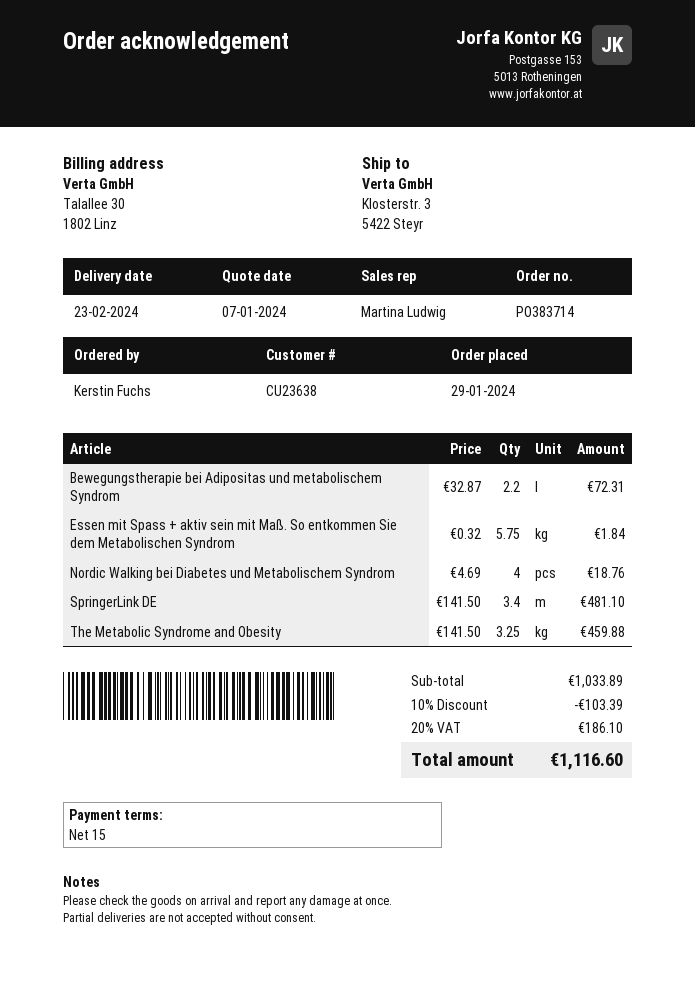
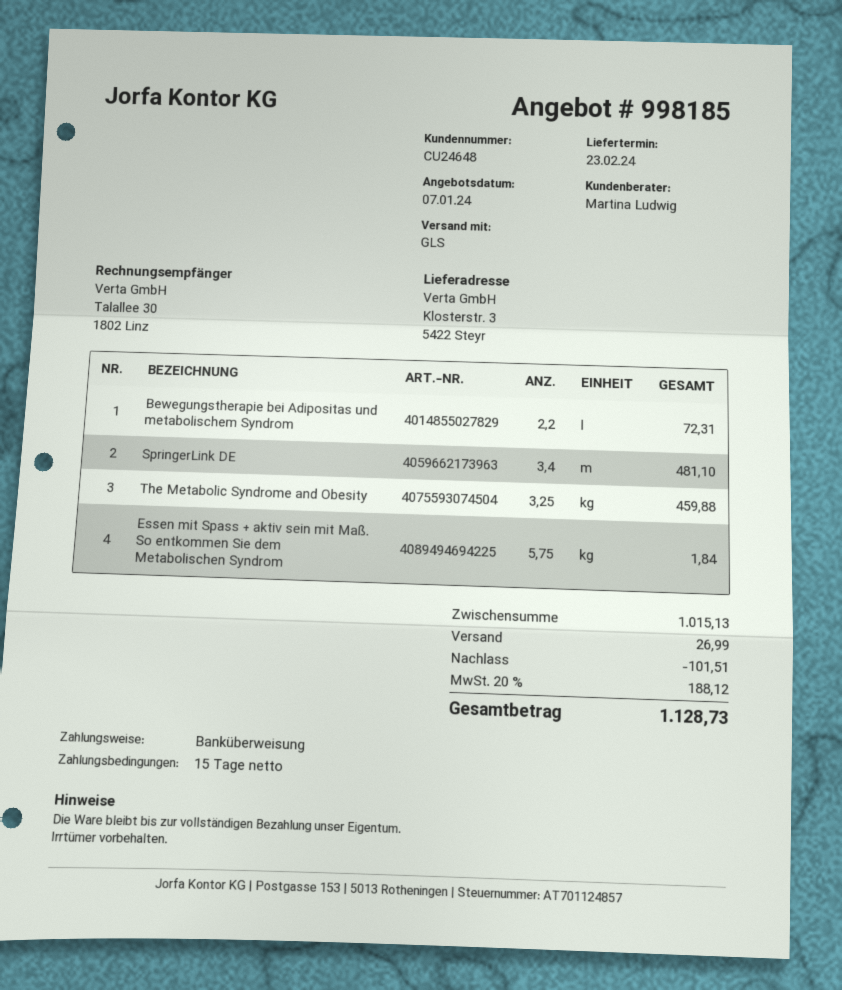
customer number: CU23638 -> CU24648
Nordic Walking bei Diabetes und Metabolischem Syndrom: 4 for 18.76 -> none
subtotal: 1033.89 -> 1015.13
discount: 103.39 -> 101.51
shipping: none -> 26.99
tax: 20% = 186.10 -> 20% = 188.12
total: 1116.60 -> 1128.73

